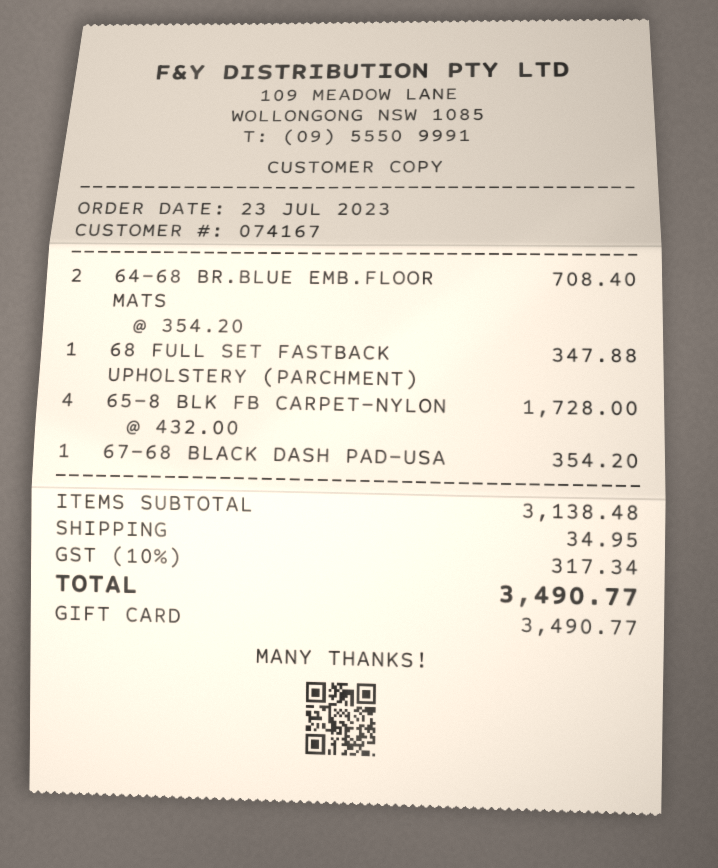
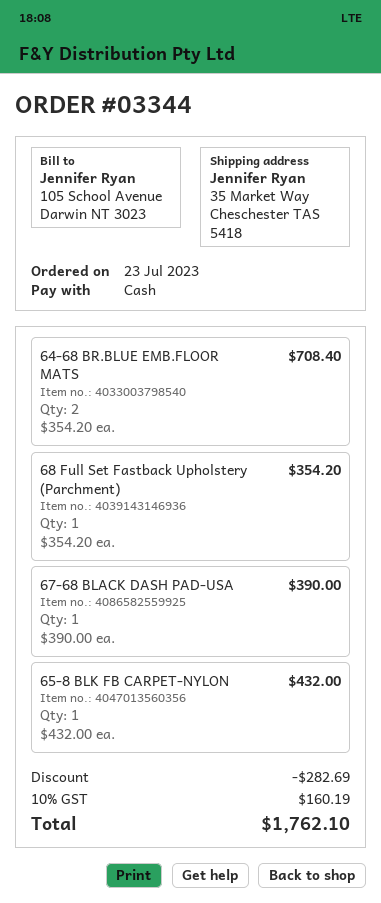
payment method: gift card -> cash
68 FULL SET FASTBACK UPHOLSTERY (PARCHMENT): 1 x 347.88 = 347.88 -> 1 x 354.20 = 354.20
65-8 BLK FB CARPET-NYLON: 4 x 432.00 = 1728.00 -> 1 x 432.00 = 432.00
67-68 BLACK DASH PAD-USA: 1 x 354.20 = 354.20 -> 1 x 390.00 = 390.00
discount: none -> 282.69
shipping: 34.95 -> none
tax: 10% = 317.34 -> 10% = 160.19
total: 3490.77 -> 1762.10

